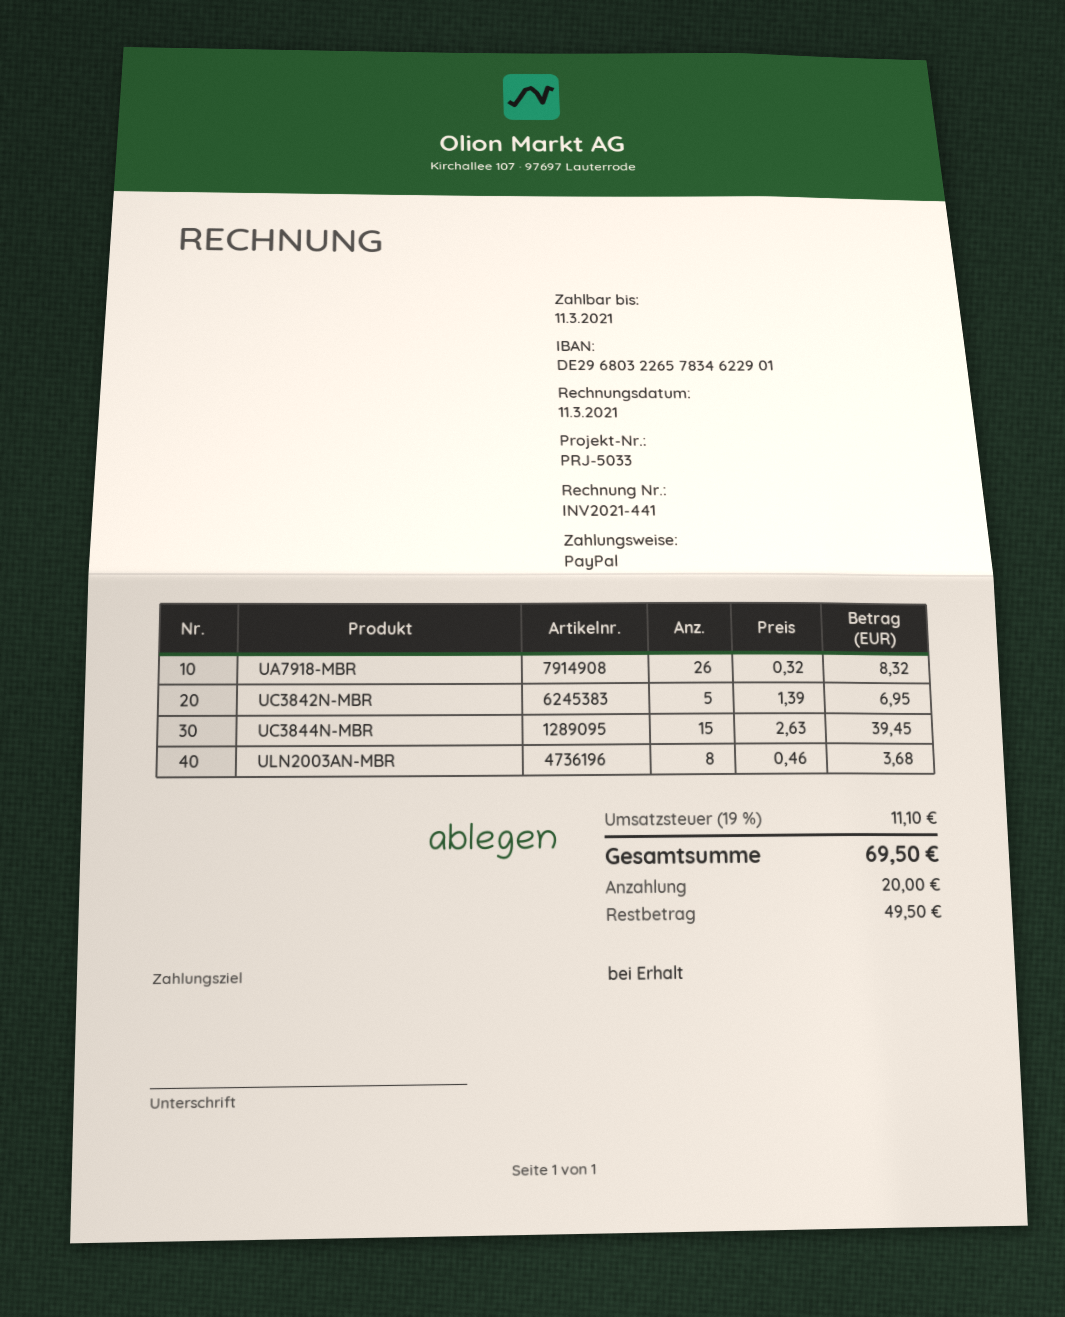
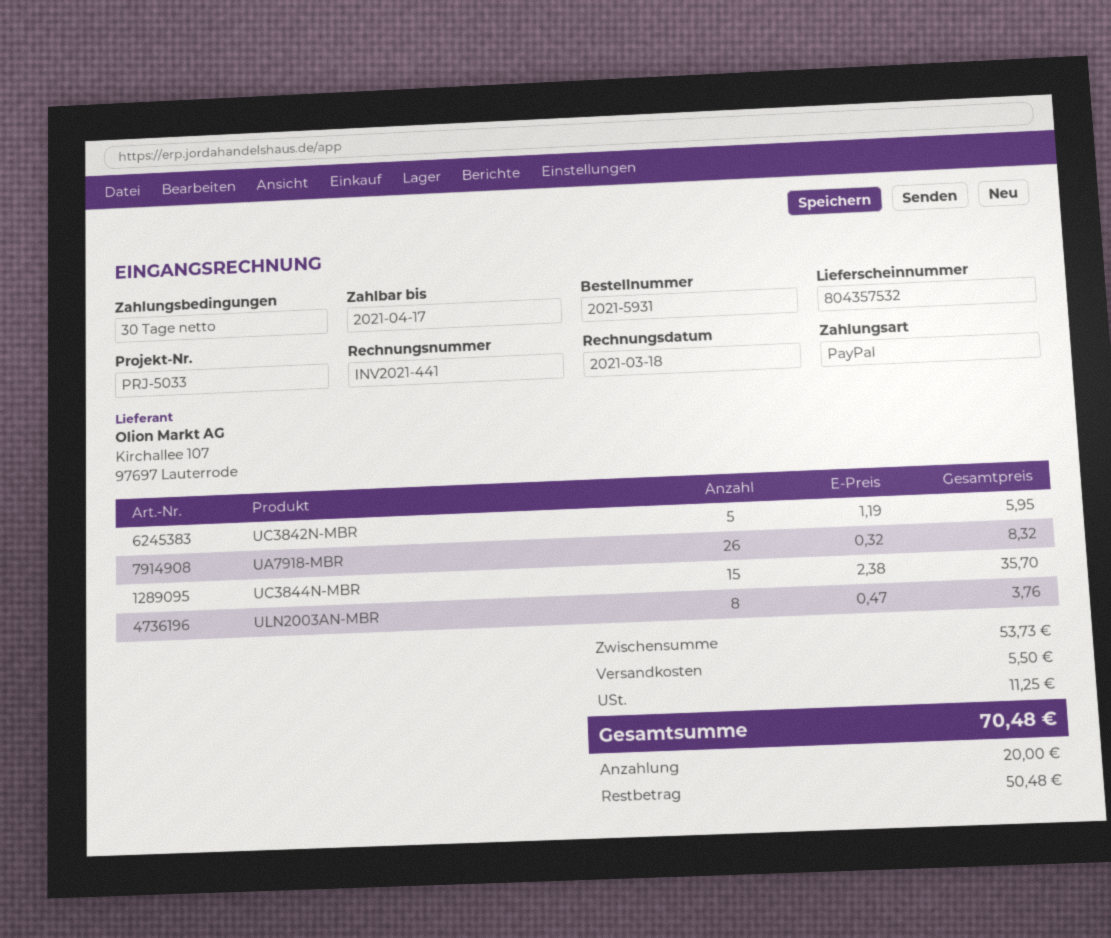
invoice date: 2021-03-11 -> 2021-03-18
payment terms: on receipt -> 30 days
due date: 2021-03-11 -> 2021-04-17
UC3842N-MBR: 5 x 1.39 = 6.95 -> 5 x 1.19 = 5.95
UC3844N-MBR: 15 x 2.63 = 39.45 -> 15 x 2.38 = 35.70
ULN2003AN-MBR: 8 x 0.46 = 3.68 -> 8 x 0.47 = 3.76
shipping: none -> 5.50
tax: 11.10 -> 11.25
total: 69.50 -> 70.48
balance: 49.50 -> 50.48

